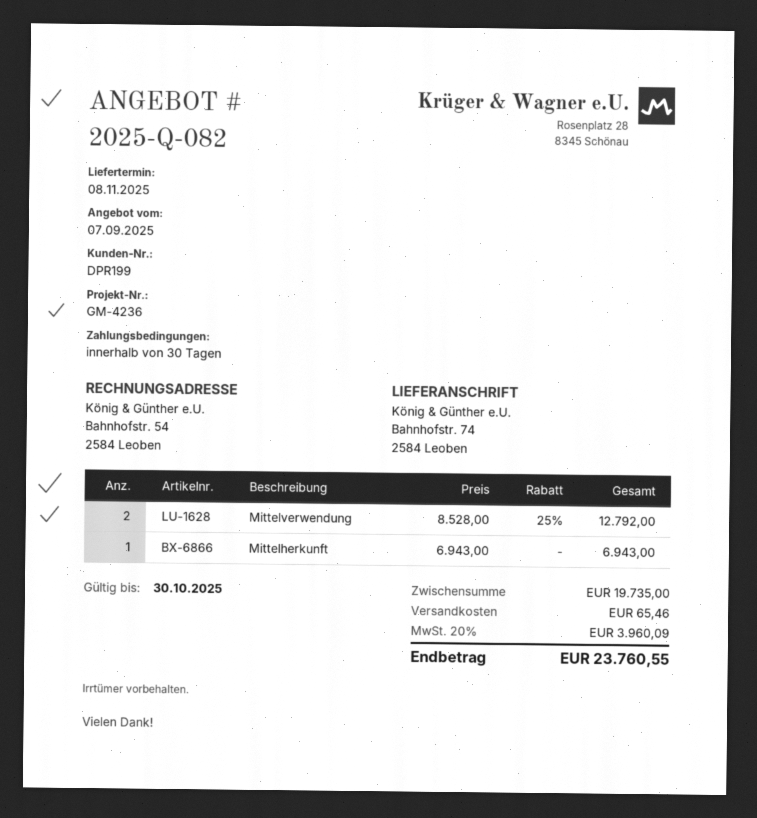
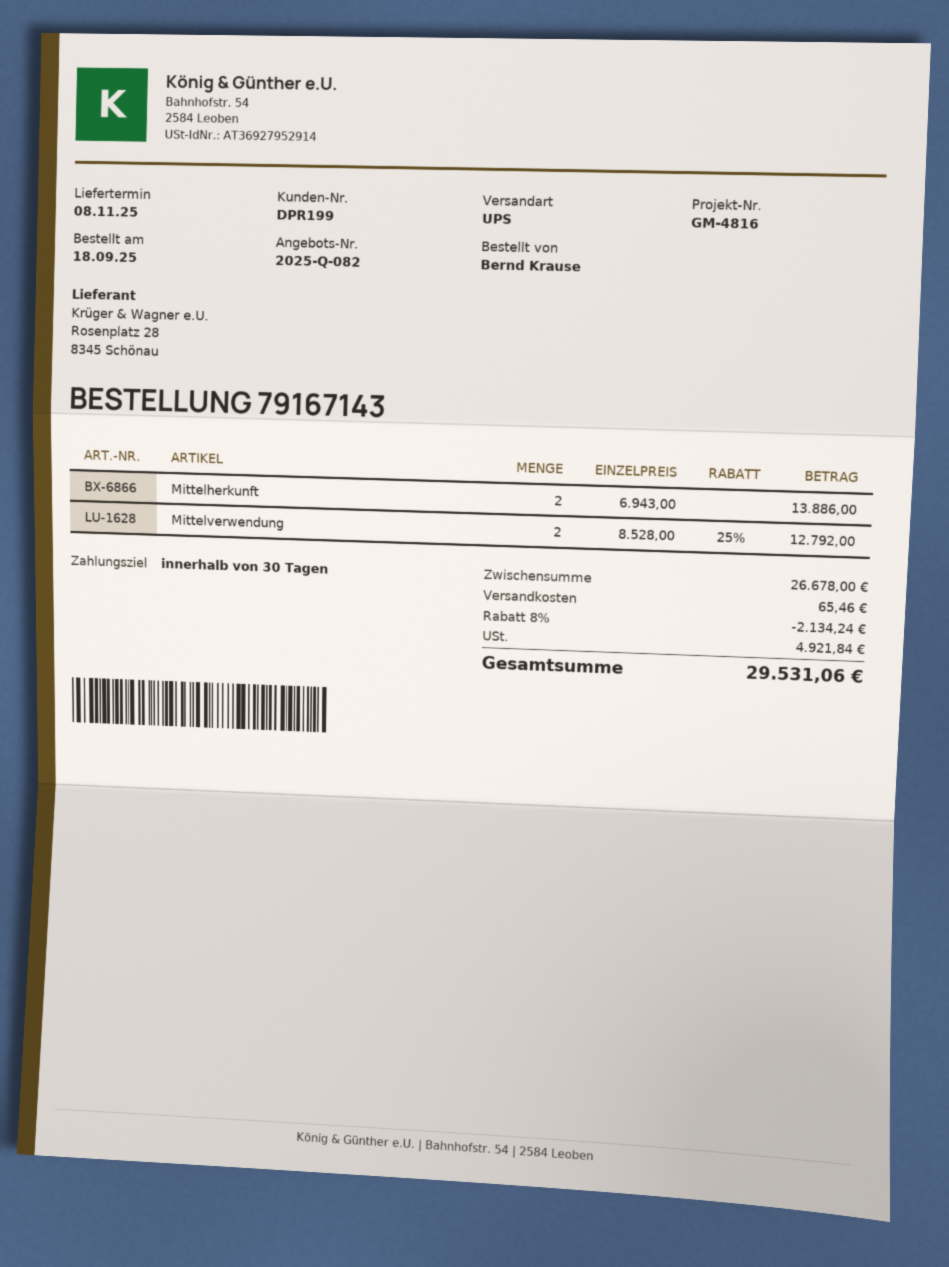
reference: GM-4236 -> GM-4816
Mittelherkunft: 1 x 6943.00 = 6943.00 -> 2 x 6943.00 = 13886.00
subtotal: 19735.00 -> 26678.00
discount: none -> 8% = 2134.24
tax: 3960.09 -> 4921.84
total: 23760.55 -> 29531.06

